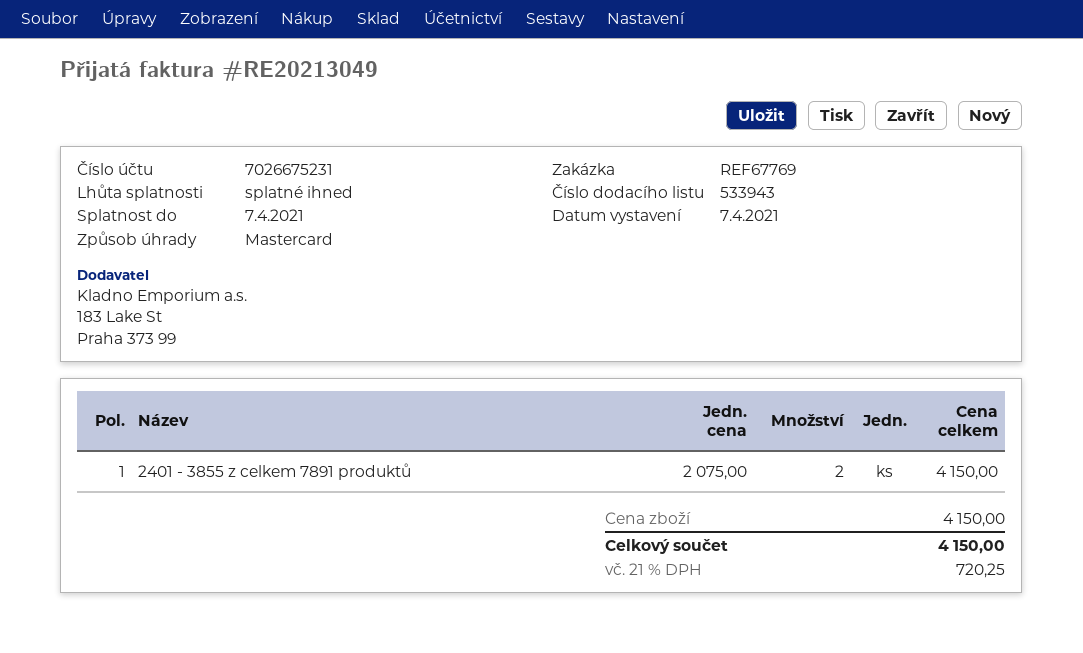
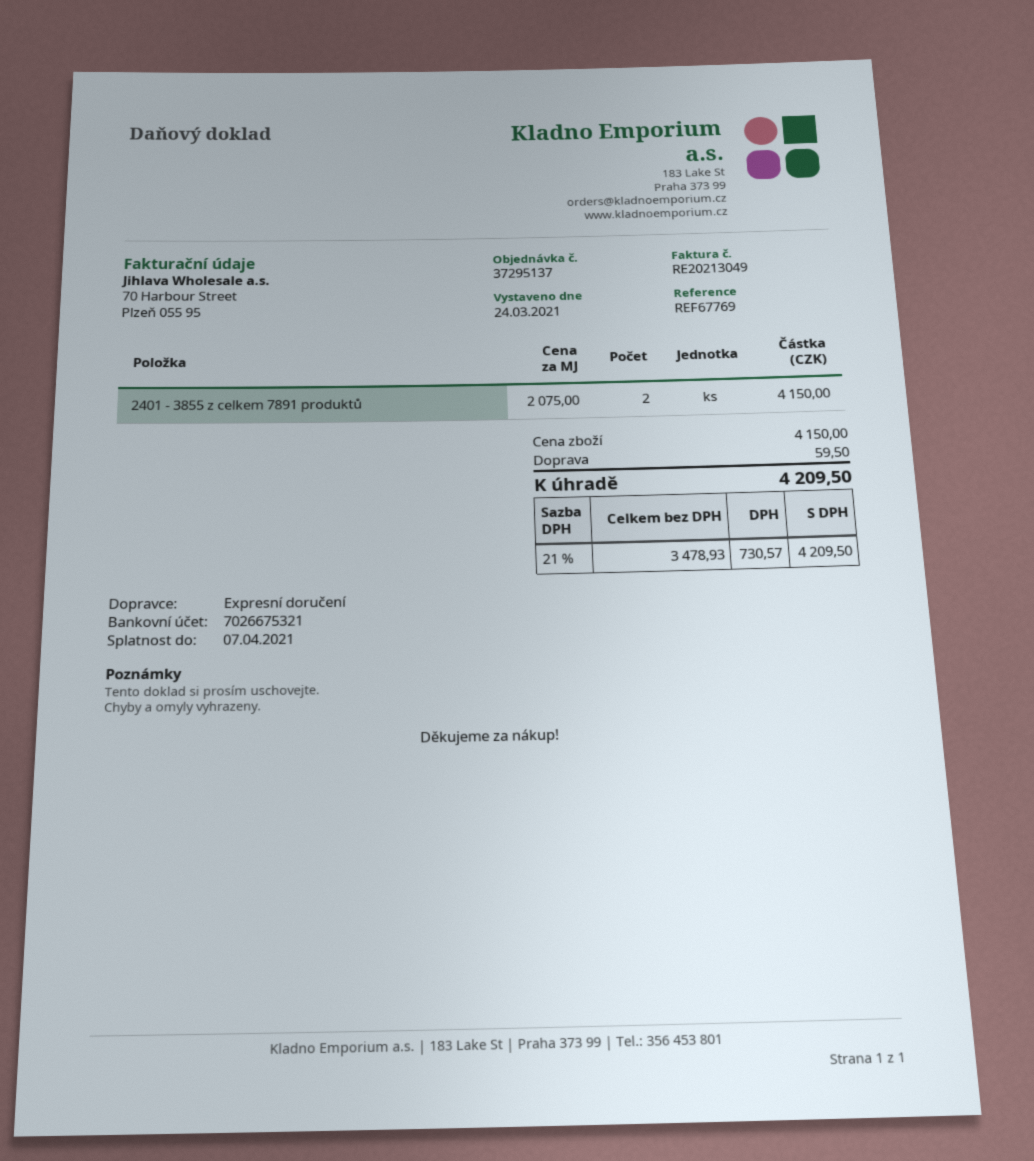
invoice date: 2021-04-07 -> 2021-03-24
bank account: 7026675231 -> 7026675321
shipping: none -> 59.50
tax: 21% = 720.25 -> 21% = 730.57
total: 4150.00 -> 4209.50

